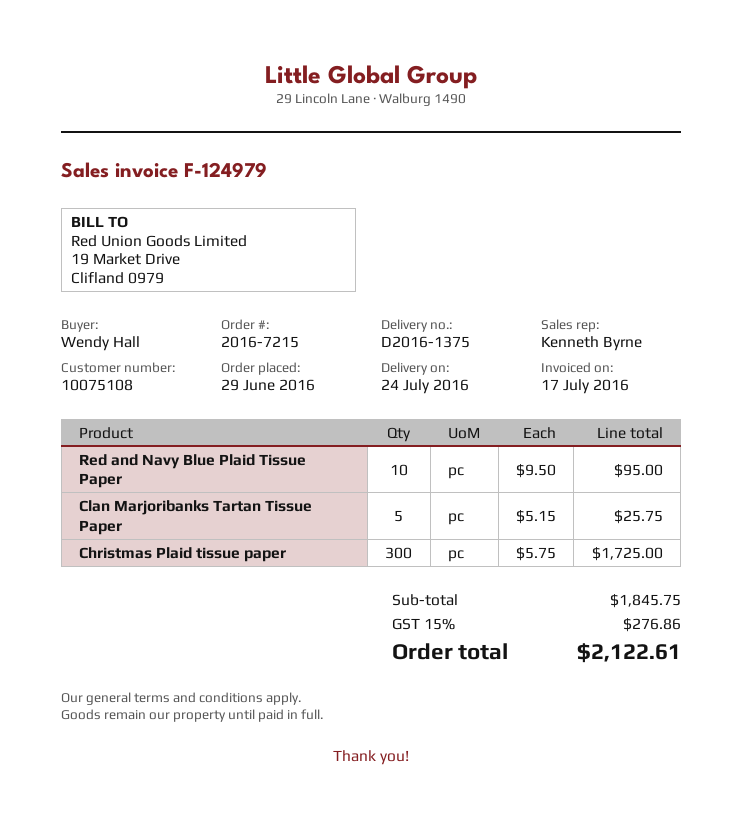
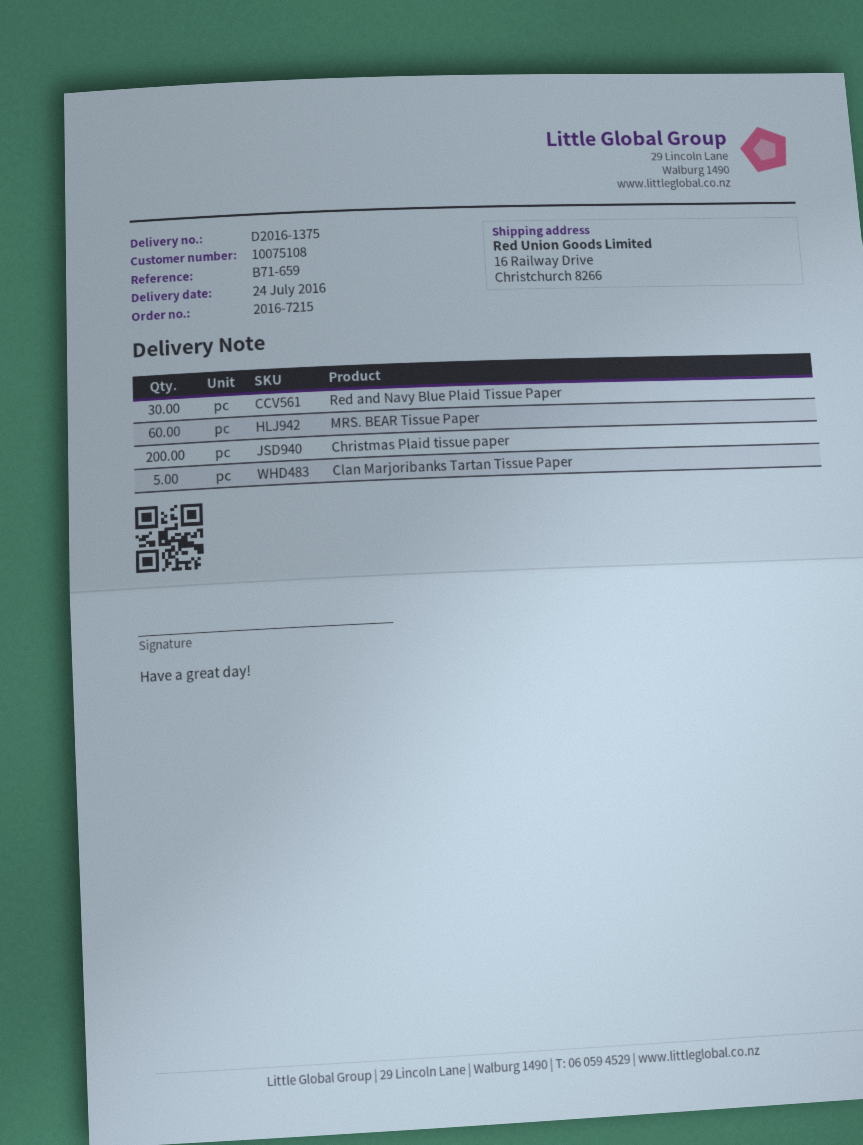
Red and Navy Blue Plaid Tissue Paper: 10 -> 30
Christmas Plaid tissue paper: 300 -> 200
MRS. BEAR Tissue Paper: none -> 60

